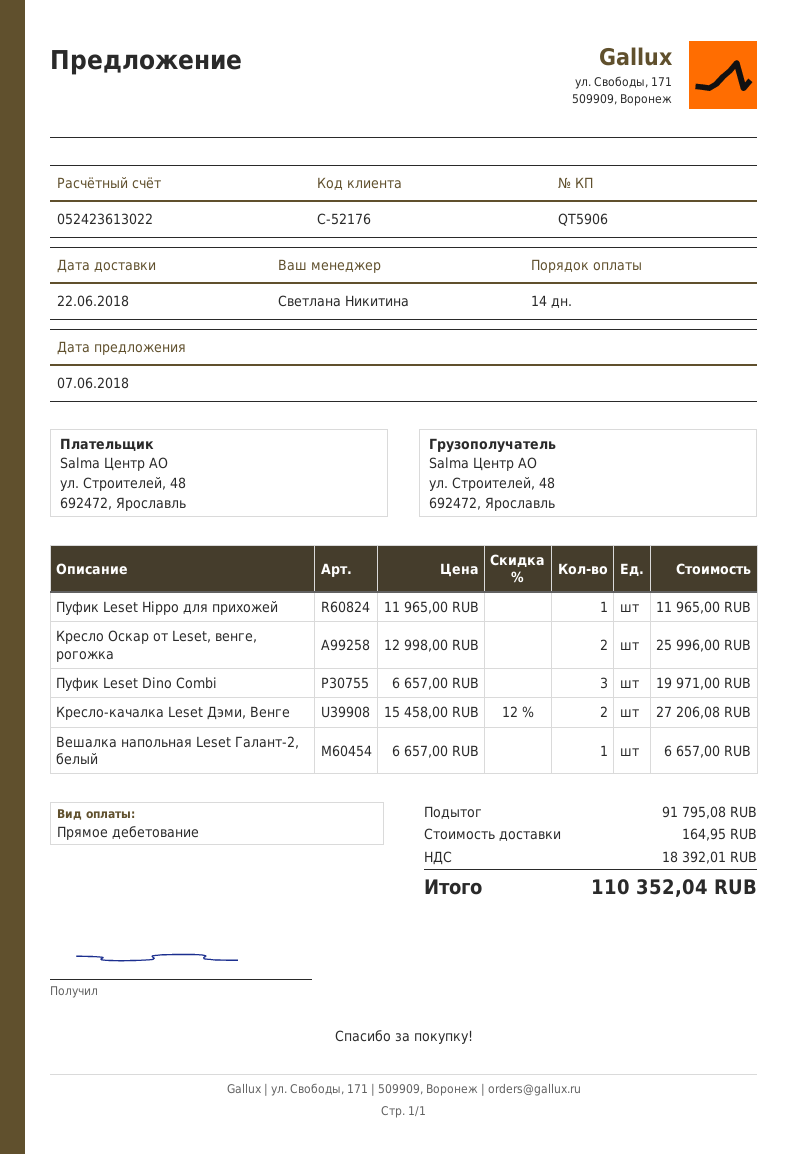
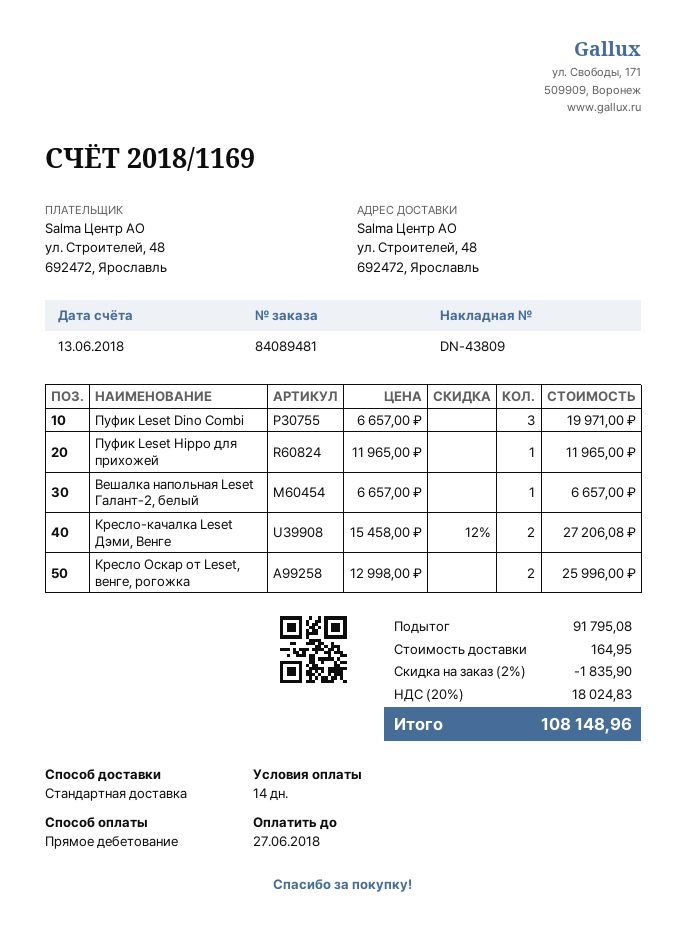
discount: none -> 2% = 1835.90
tax: 18392.01 -> 18024.83
total: 110352.04 -> 108148.96

